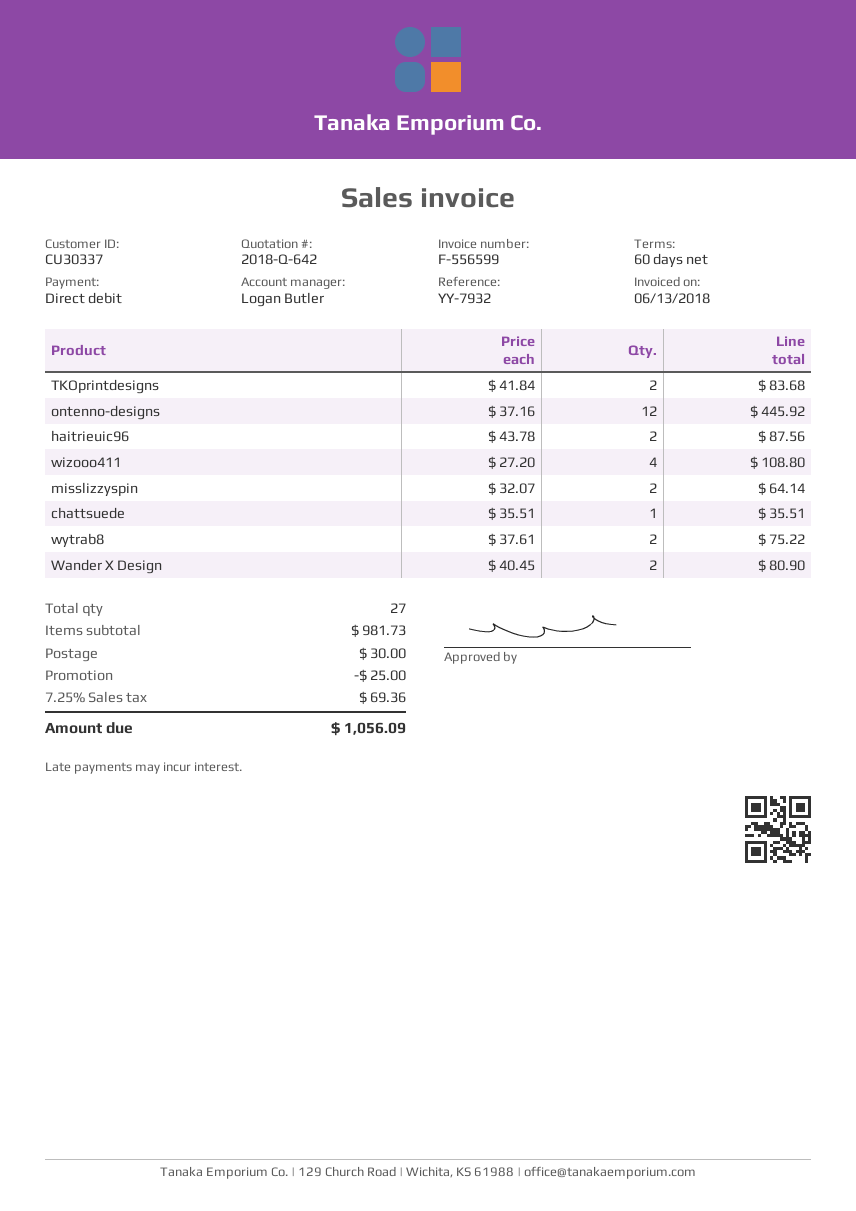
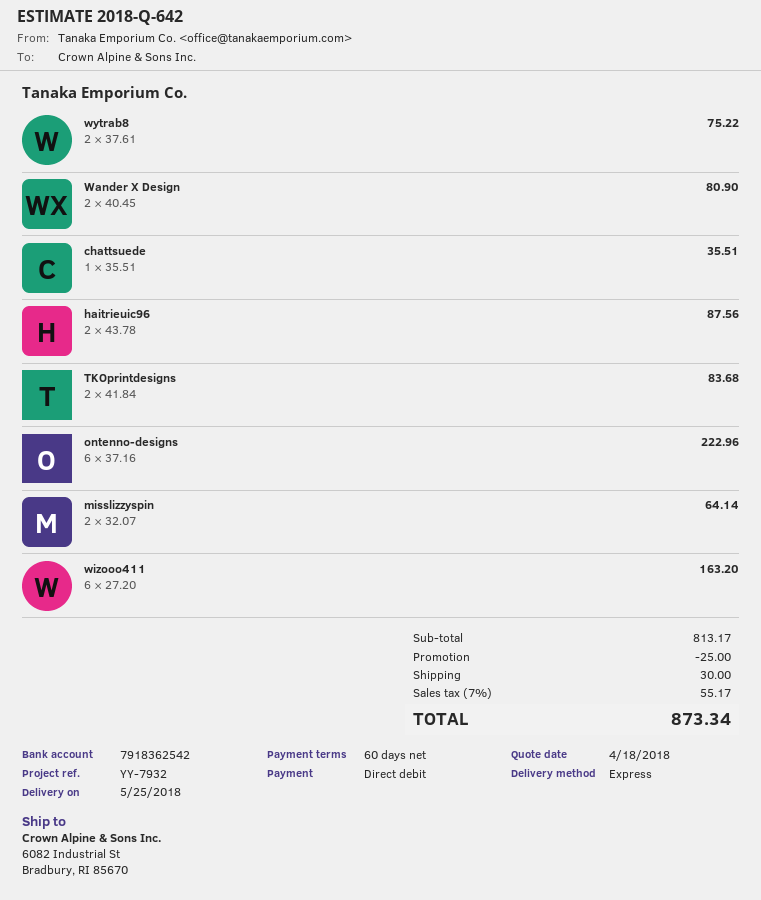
ontenno-designs: 12 x 37.16 = 445.92 -> 6 x 37.16 = 222.96
wizooo411: 4 x 27.20 = 108.80 -> 6 x 27.20 = 163.20
subtotal: 981.73 -> 813.17
tax: 7.25% = 69.36 -> 7% = 55.17
total: 1056.09 -> 873.34

